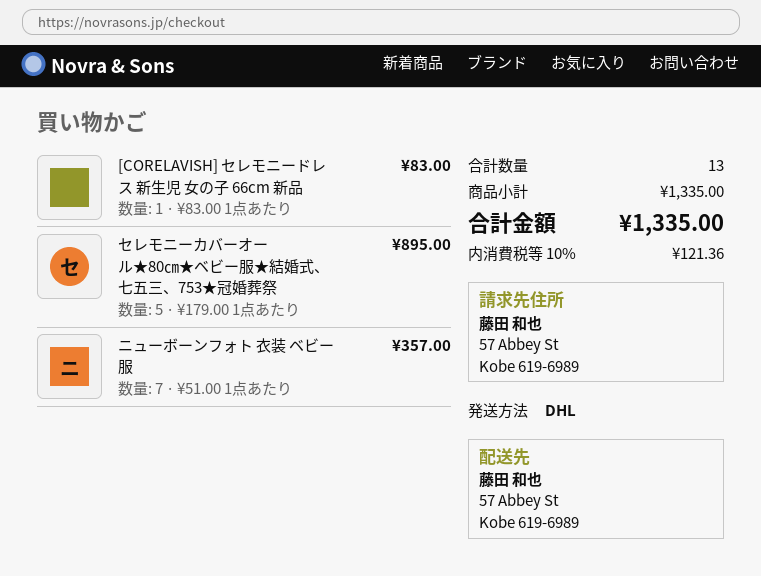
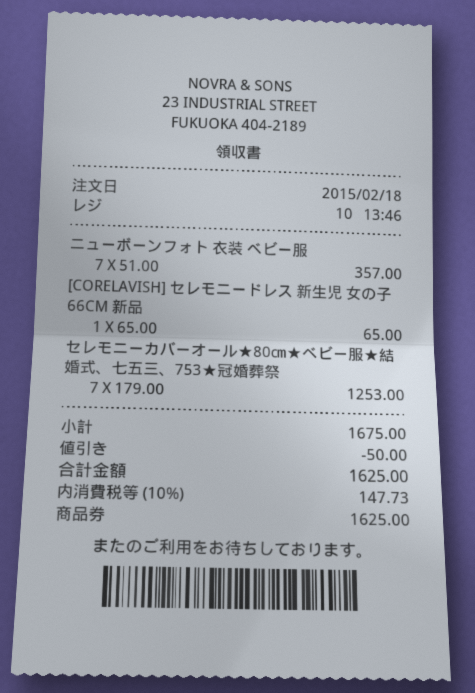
[CORELAVISH] セレモニードレス 新生児 女の子 66cm 新品: 1 x 83.00 = 83.00 -> 1 x 65.00 = 65.00
セレモニーカバーオール★80㎝★ベビー服★結婚式、七五三、753★冠婚葬祭: 5 x 179.00 = 895.00 -> 7 x 179.00 = 1253.00
subtotal: 1335.00 -> 1675.00
discount: none -> 50.00
tax: 10% = 121.36 -> 10% = 147.73
total: 1335.00 -> 1625.00

